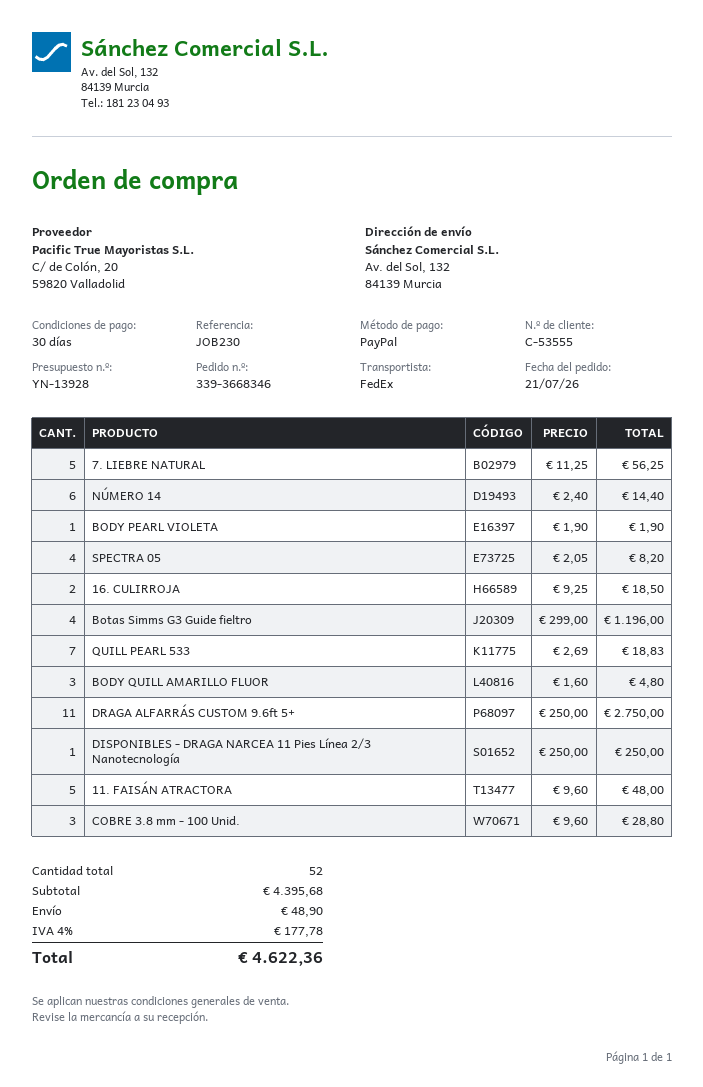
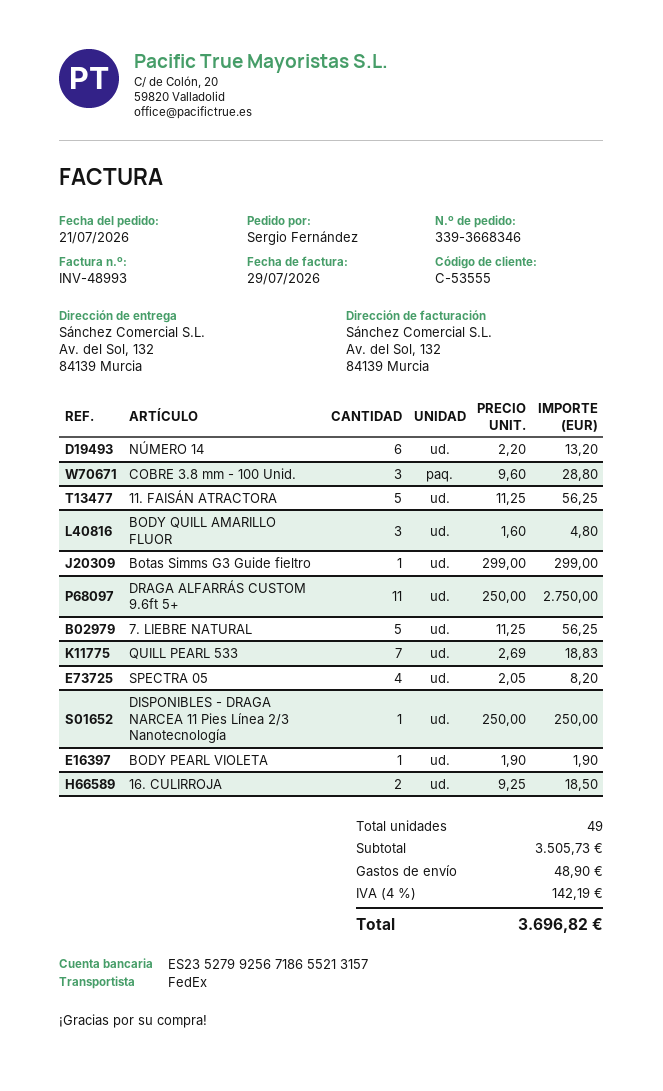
NÚMERO 14: 6 x 2.40 = 14.40 -> 6 x 2.20 = 13.20
Botas Simms G3 Guide fieltro: 4 x 299.00 = 1196.00 -> 1 x 299.00 = 299.00
11. FAISÁN ATRACTORA: 5 x 9.60 = 48.00 -> 5 x 11.25 = 56.25
total quantity: 52 -> 49
subtotal: 4395.68 -> 3505.73
tax: 4% = 177.78 -> 4% = 142.19
total: 4622.36 -> 3696.82

